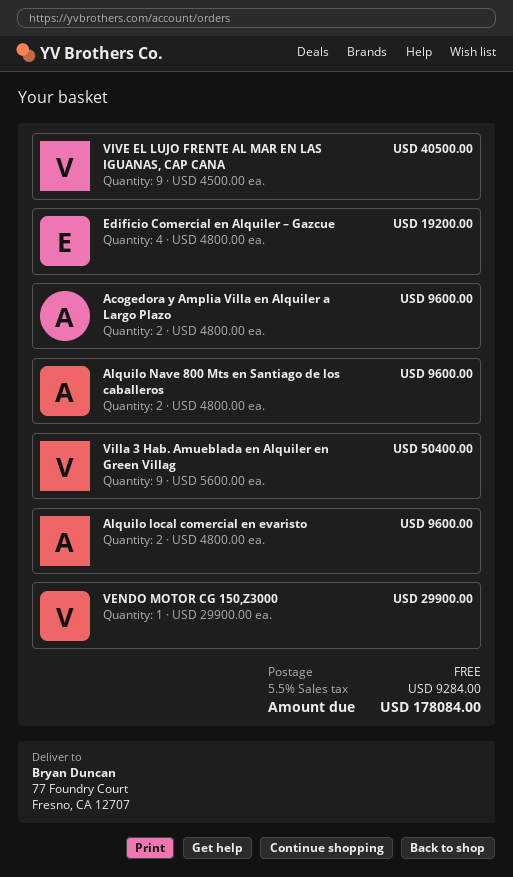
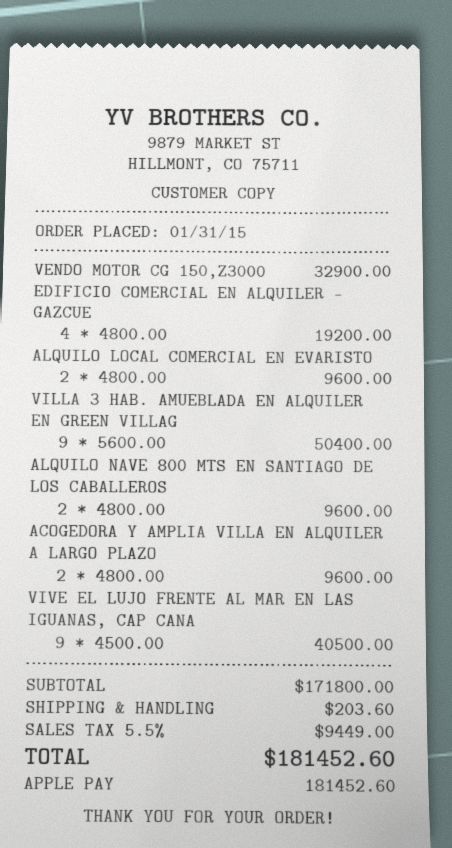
VENDO MOTOR CG 150,Z3000: 1 x 29900.00 = 29900.00 -> 1 x 32900.00 = 32900.00
shipping: 0.00 -> 203.60
tax: 5.5% = 9284.00 -> 5.5% = 9449.00
total: 178084.00 -> 181452.60

